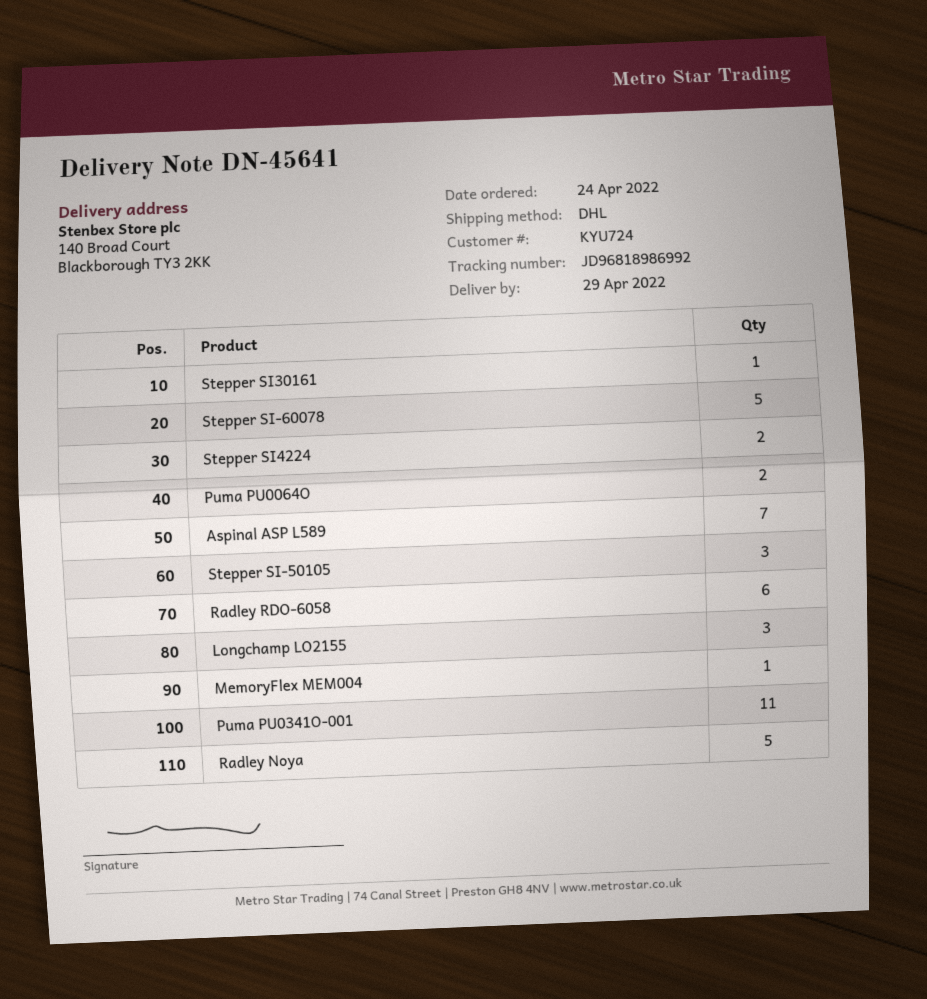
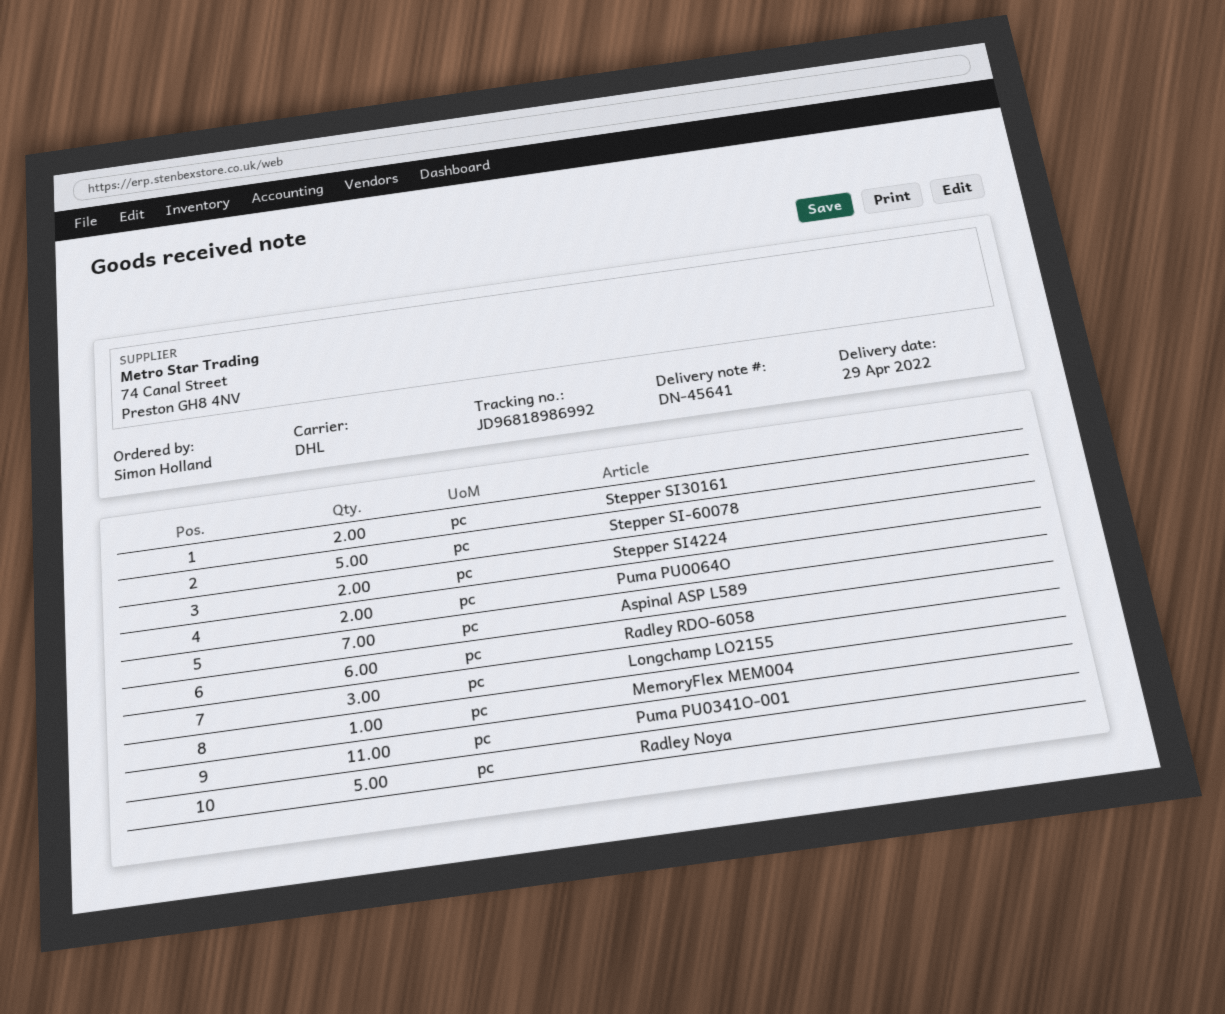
Stepper SI30161: 1 -> 2
Stepper SI-50105: 3 -> none

